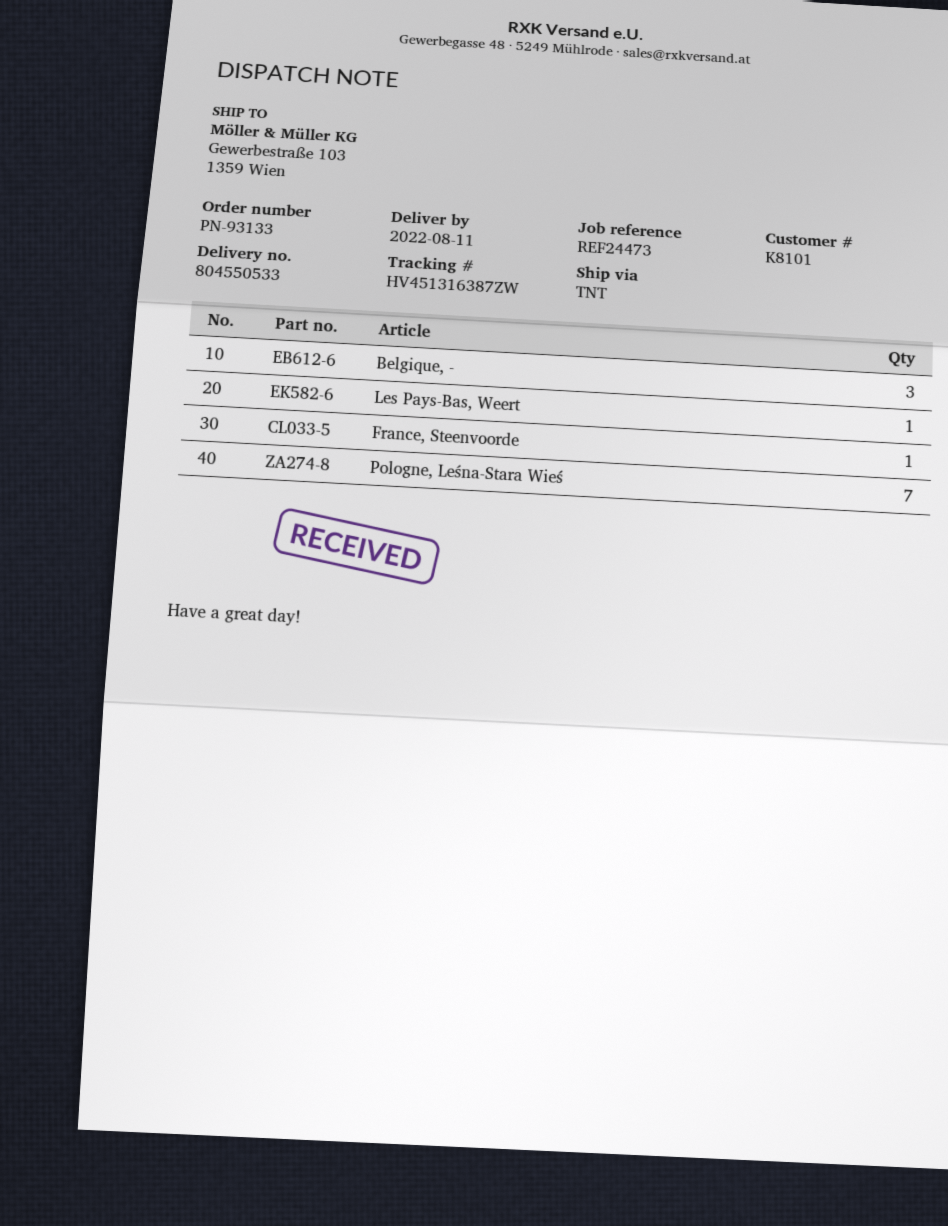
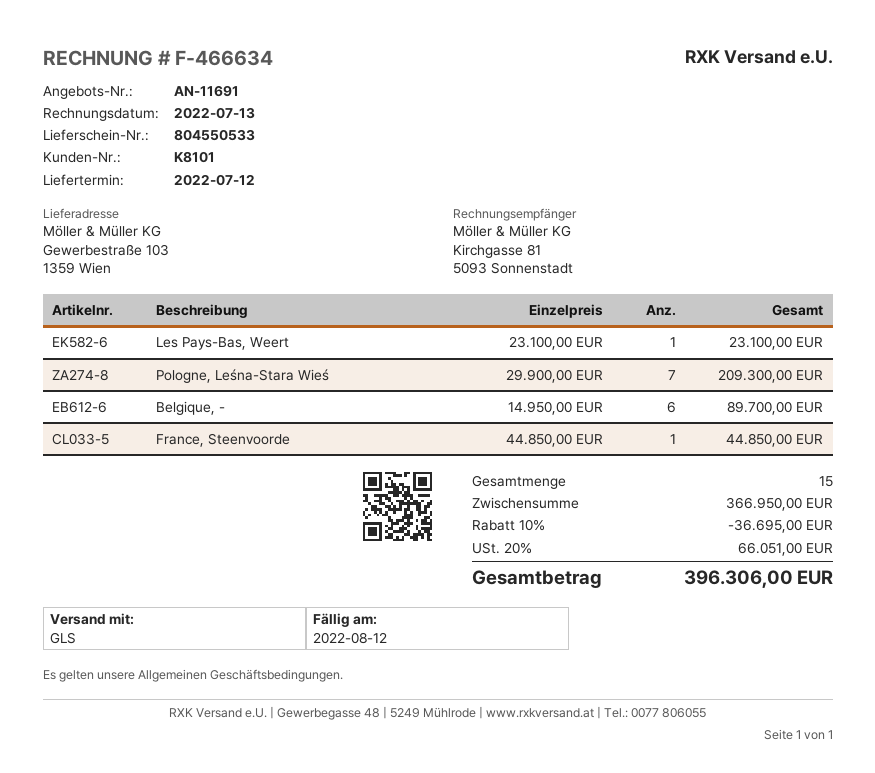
delivery date: 2022-08-11 -> 2022-07-12
shipping method: TNT -> GLS
Belgique, -: 3 -> 6

